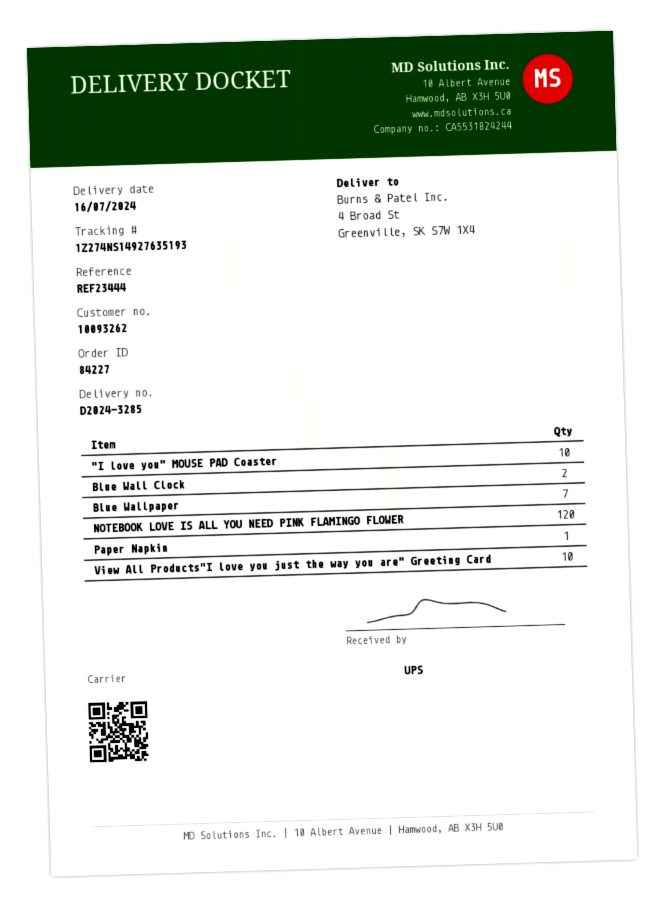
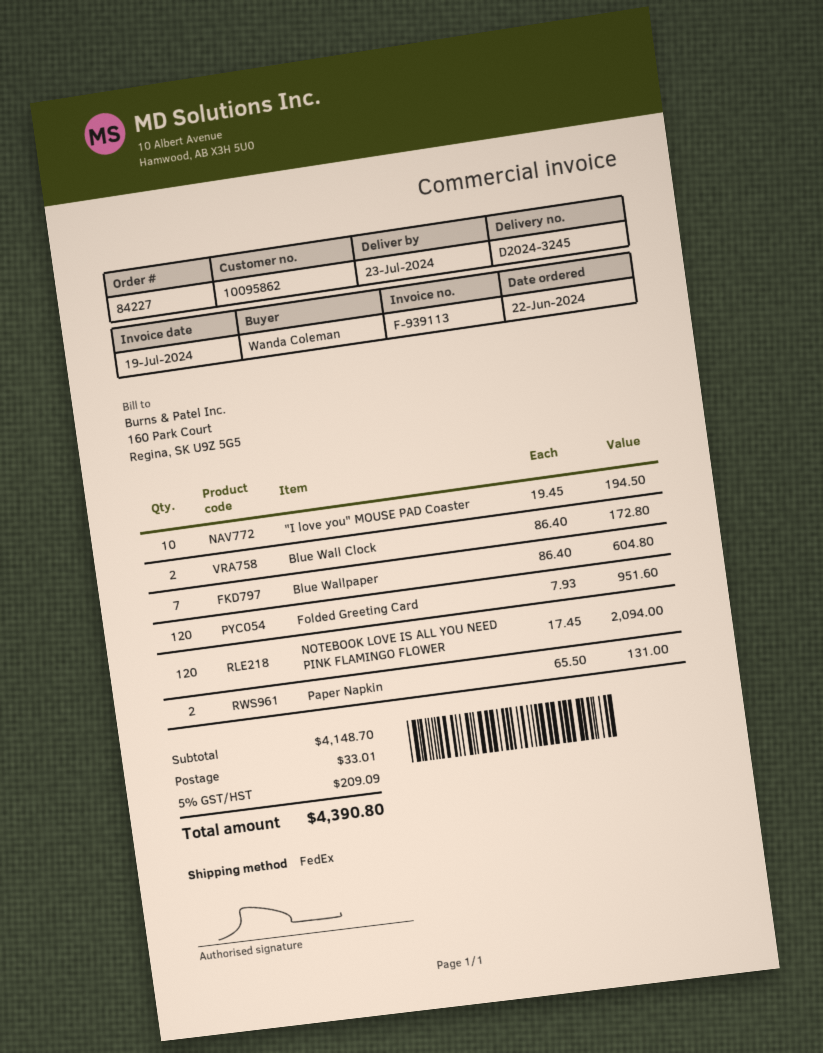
delivery note number: D2024-3285 -> D2024-3245
delivery date: 2024-07-16 -> 2024-07-23
customer number: 10093262 -> 10095862
shipping method: UPS -> FedEx
Paper Napkin: 1 -> 2
View All Products"I love you just the way you are" Greeting Card: 10 -> none
Folded Greeting Card: none -> 120

